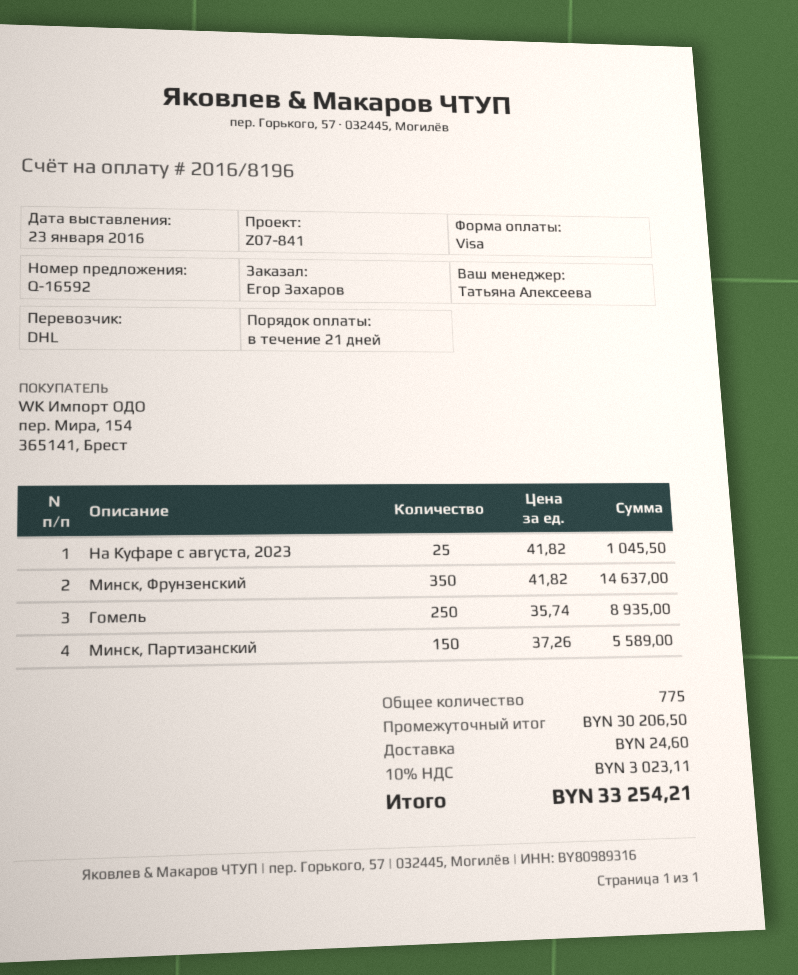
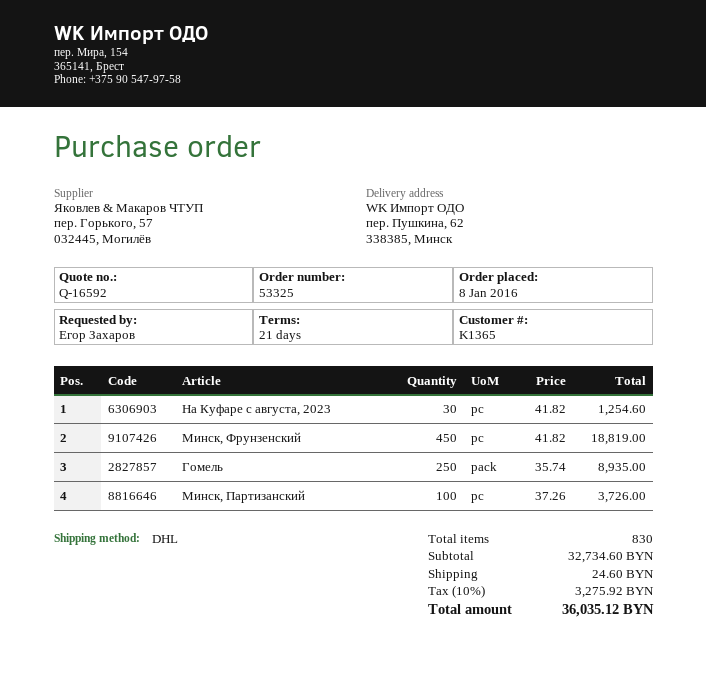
На Куфаре с августа, 2023: 25 x 41.82 = 1045.50 -> 30 x 41.82 = 1254.60
Минск, Фрунзенский: 350 x 41.82 = 14637.00 -> 450 x 41.82 = 18819.00
Минск, Партизанский: 150 x 37.26 = 5589.00 -> 100 x 37.26 = 3726.00
total quantity: 775 -> 830
subtotal: 30206.50 -> 32734.60
tax: 10% = 3023.11 -> 10% = 3275.92
total: 33254.21 -> 36035.12

